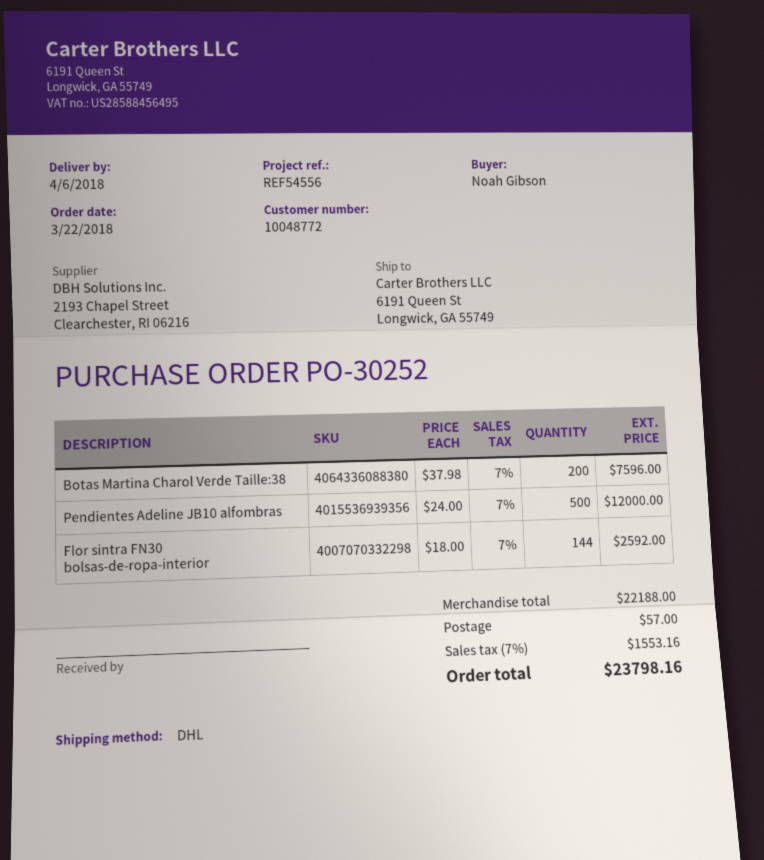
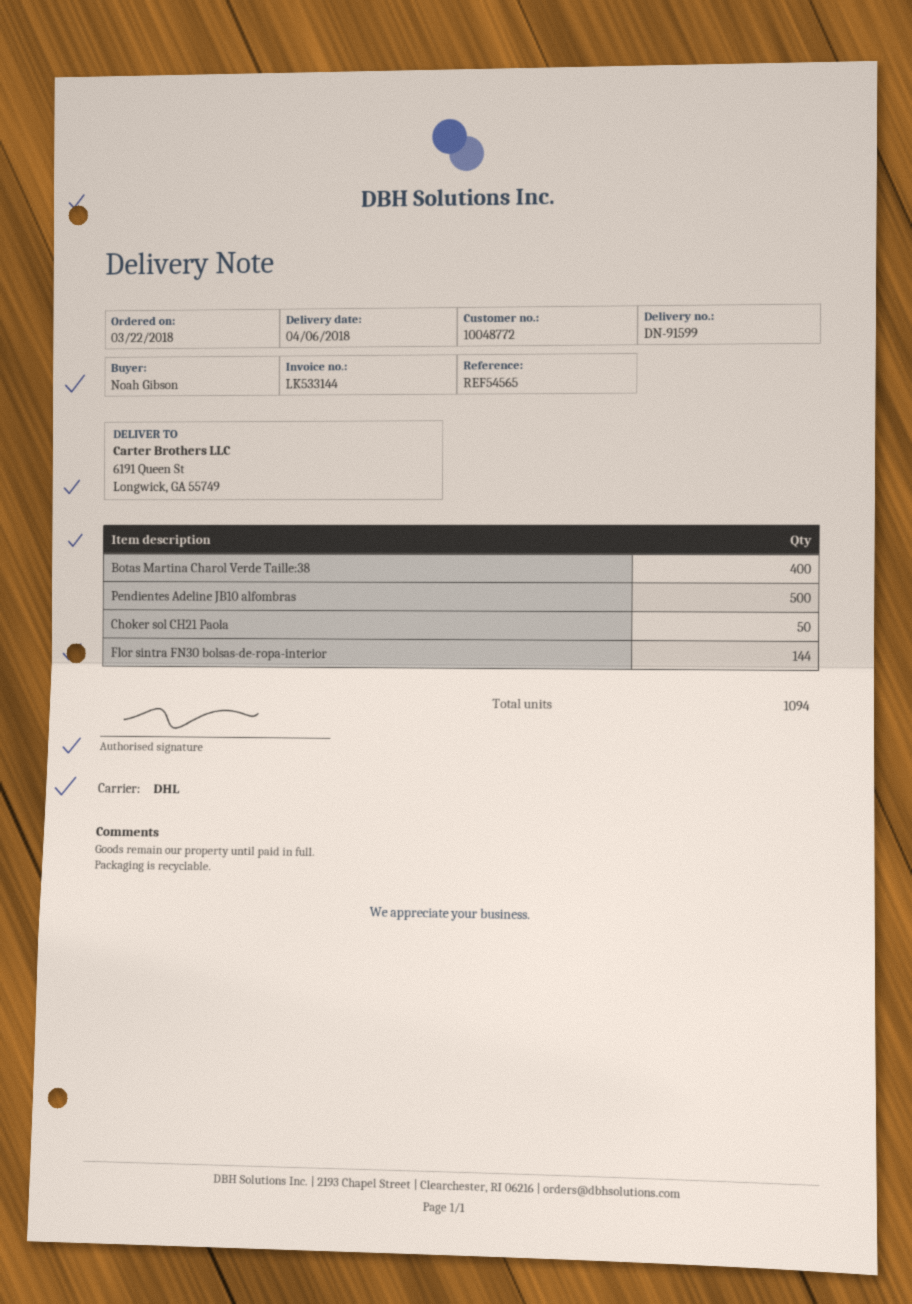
reference: REF54556 -> REF54565
Botas Martina Charol Verde Taille:38: 200 -> 400
Choker sol CH21 Paola: none -> 50

